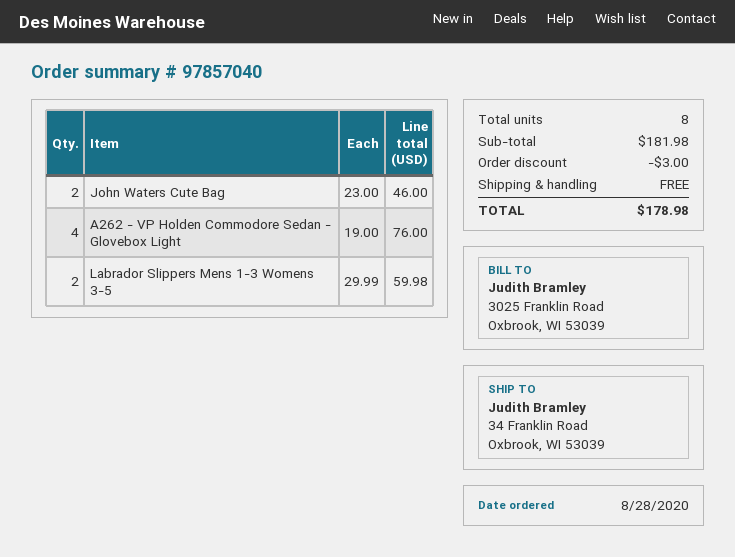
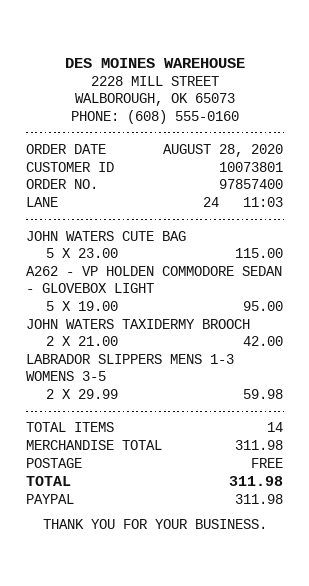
order number: 97857040 -> 97857400
John Waters Cute Bag: 2 x 23.00 = 46.00 -> 5 x 23.00 = 115.00
A262 - VP Holden Commodore Sedan - Glovebox Light: 4 x 19.00 = 76.00 -> 5 x 19.00 = 95.00
JOHN WATERS TAXIDERMY BROOCH: none -> 2 x 21.00 = 42.00
total quantity: 8 -> 14
subtotal: 181.98 -> 311.98
discount: 3.00 -> none
total: 178.98 -> 311.98

